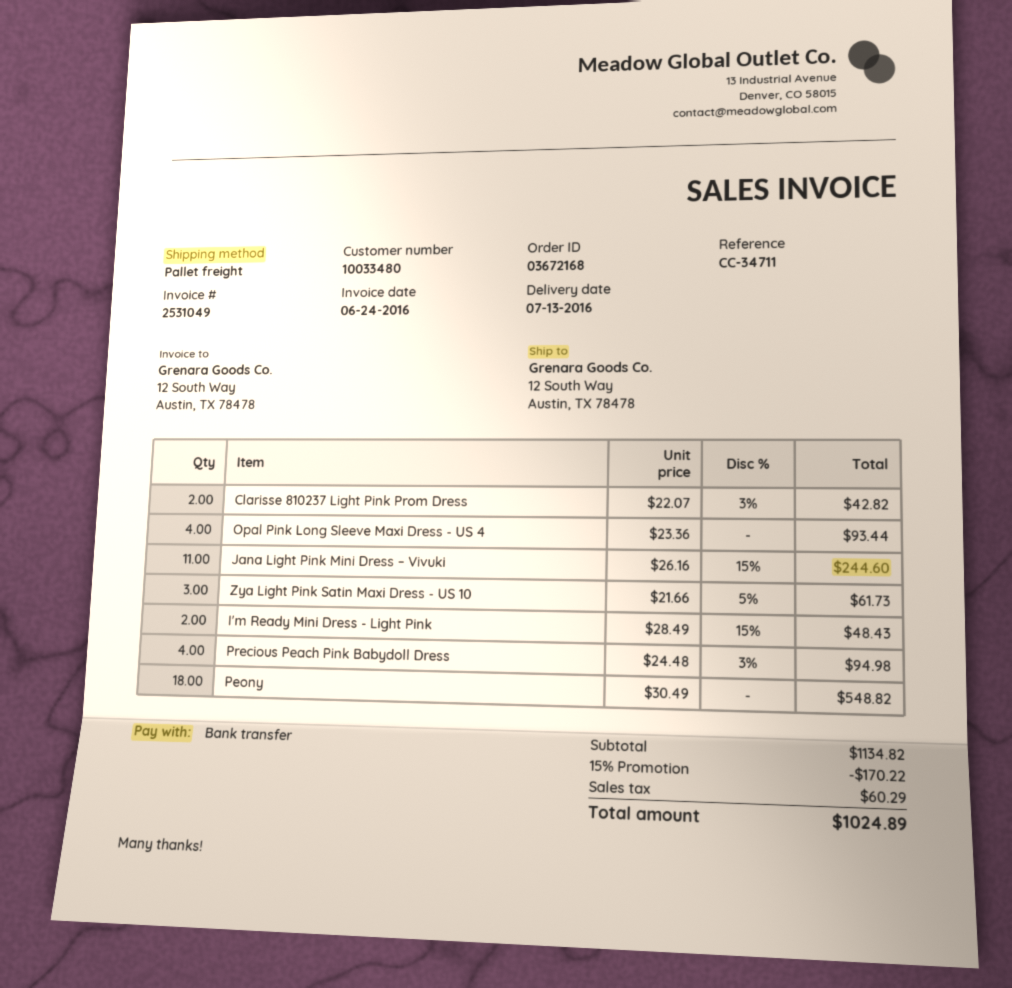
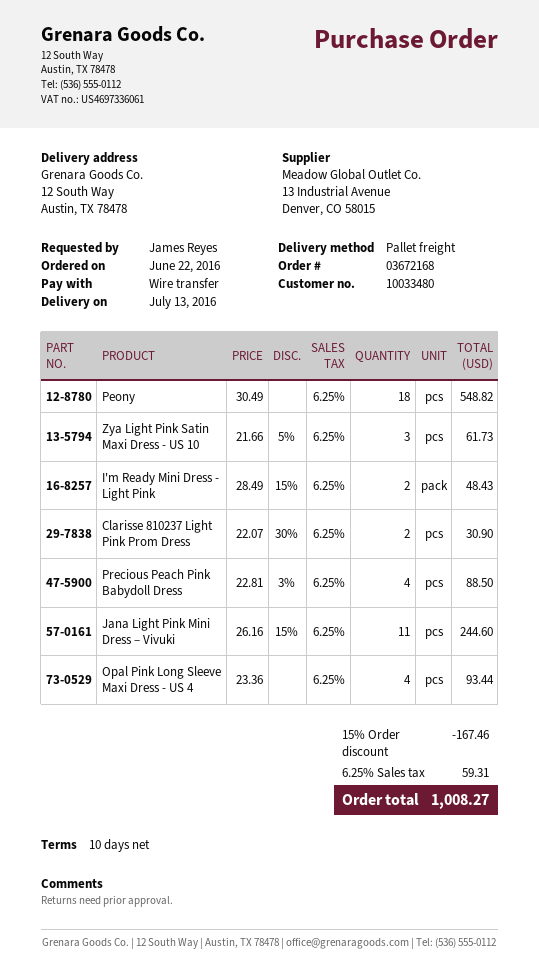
Clarisse 810237 Light Pink Prom Dress: 2 x 22.07 - 3% = 42.82 -> 2 x 22.07 - 30% = 30.90
Precious Peach Pink Babydoll Dress: 4 x 24.48 - 3% = 94.98 -> 4 x 22.81 - 3% = 88.50
discount: 15% = 170.22 -> 15% = 167.46
tax: 60.29 -> 59.31
total: 1024.89 -> 1008.27

